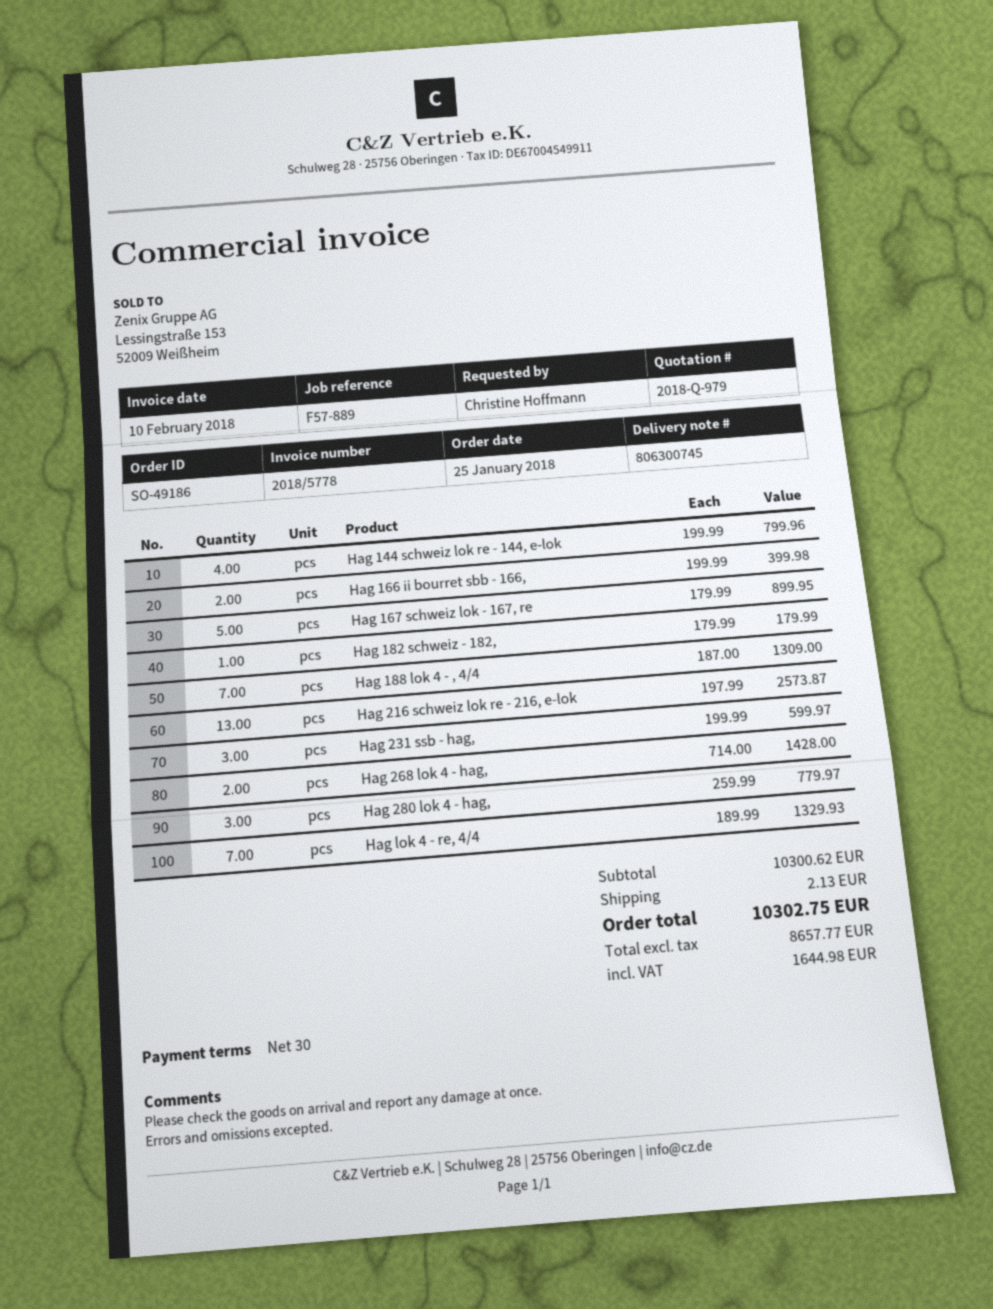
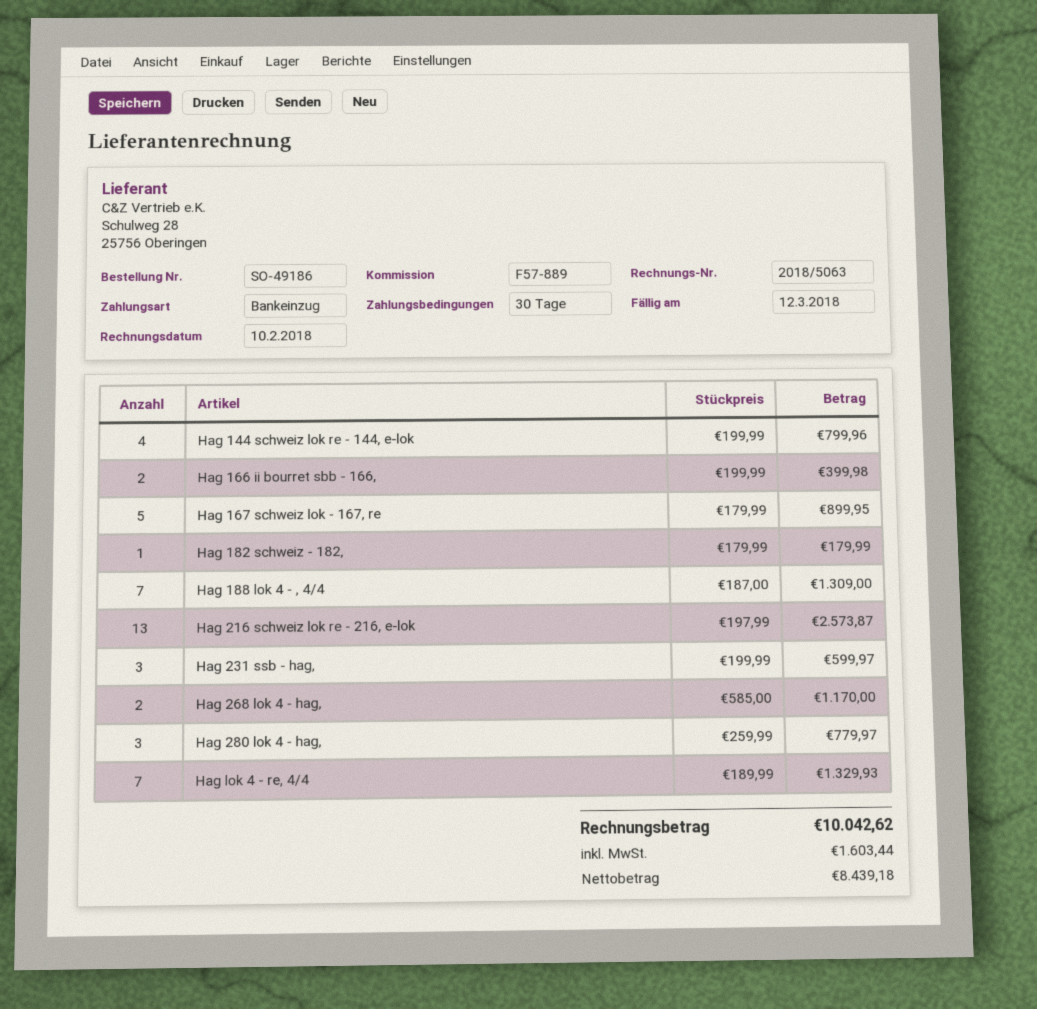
invoice number: 2018/5778 -> 2018/5063
Hag 268 lok 4 - hag,: 2 x 714.00 = 1428.00 -> 2 x 585.00 = 1170.00
shipping: 2.13 -> none
net: 8657.77 -> 8439.18
tax: 1644.98 -> 1603.44
total: 10302.75 -> 10042.62

